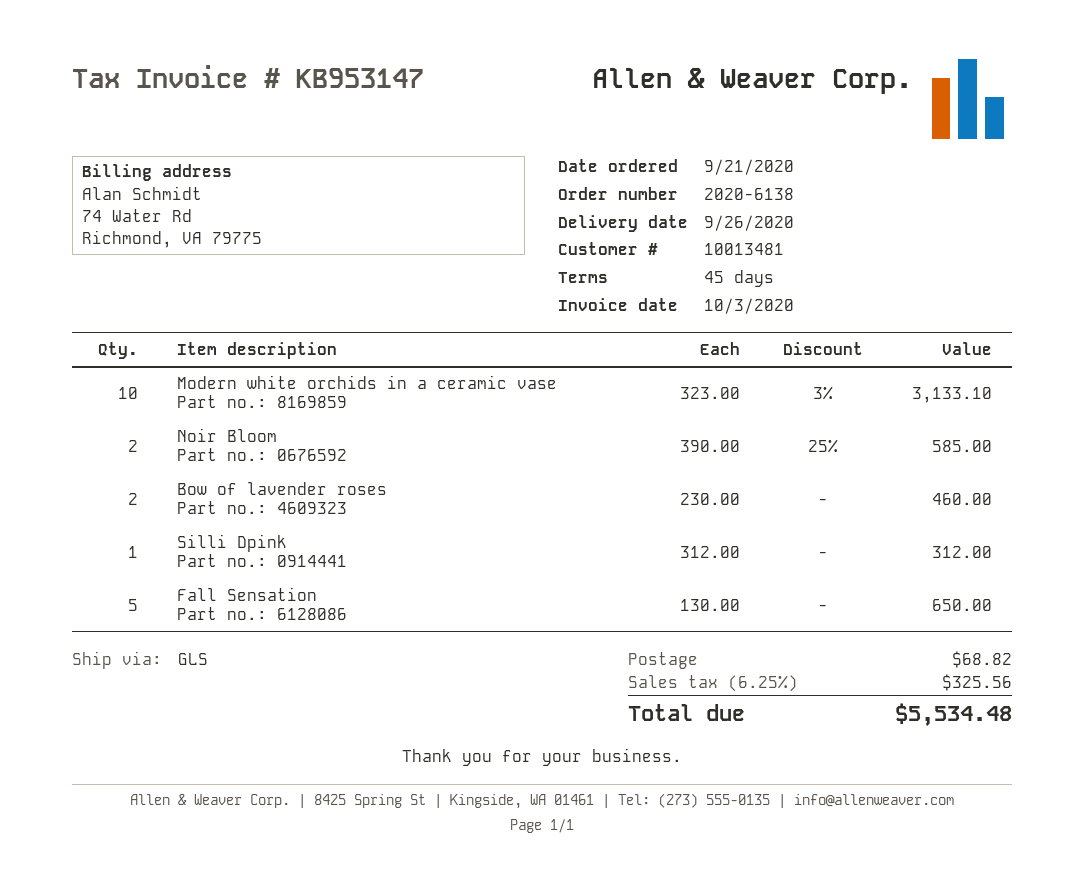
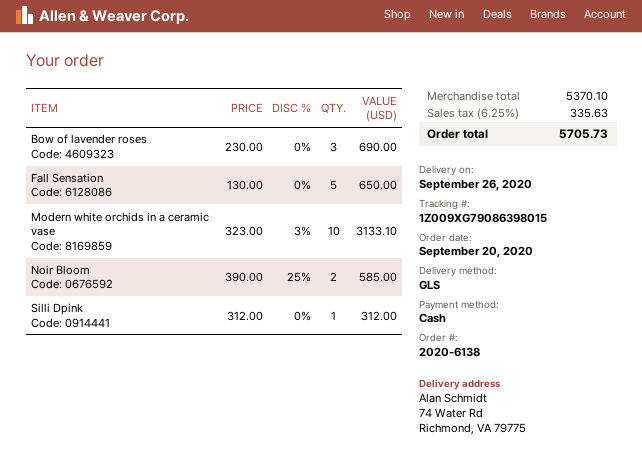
order date: 2020-09-21 -> 2020-09-20
Bow of lavender roses: 2 x 230.00 = 460.00 -> 3 x 230.00 = 690.00
shipping: 68.82 -> none
tax: 6.25% = 325.56 -> 6.25% = 335.63
total: 5534.48 -> 5705.73

